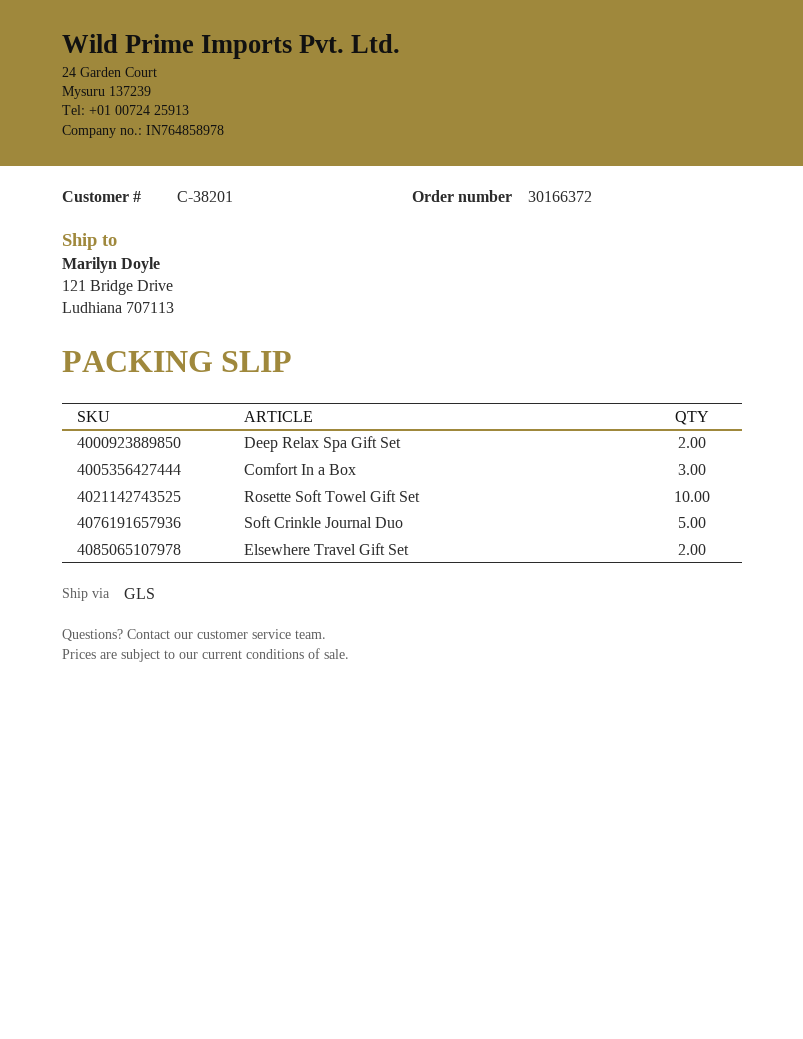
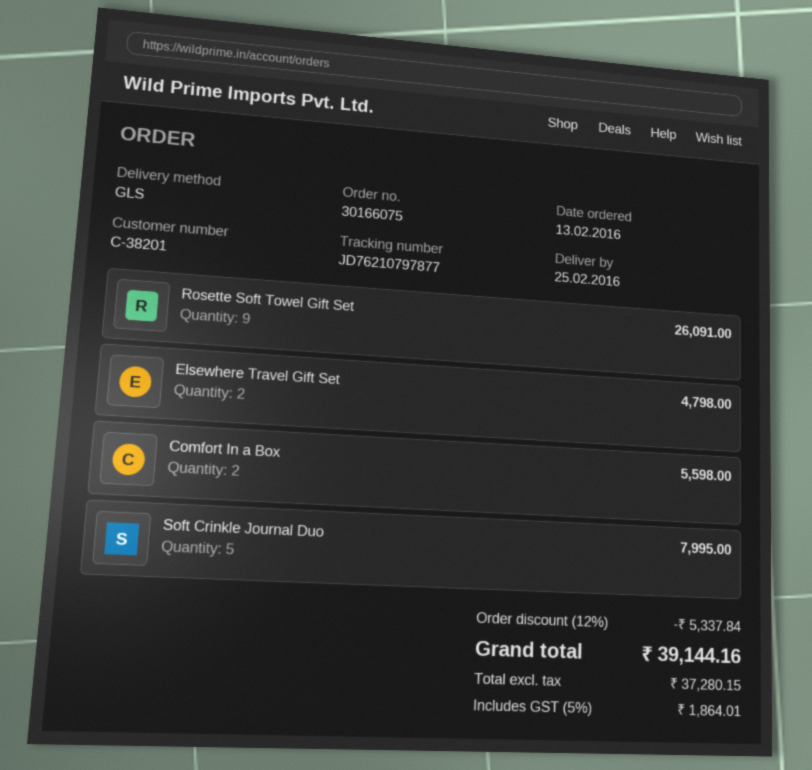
order number: 30166372 -> 30166075
Deep Relax Spa Gift Set: 2 -> none
Comfort In a Box: 3 -> 2
Rosette Soft Towel Gift Set: 10 -> 9

